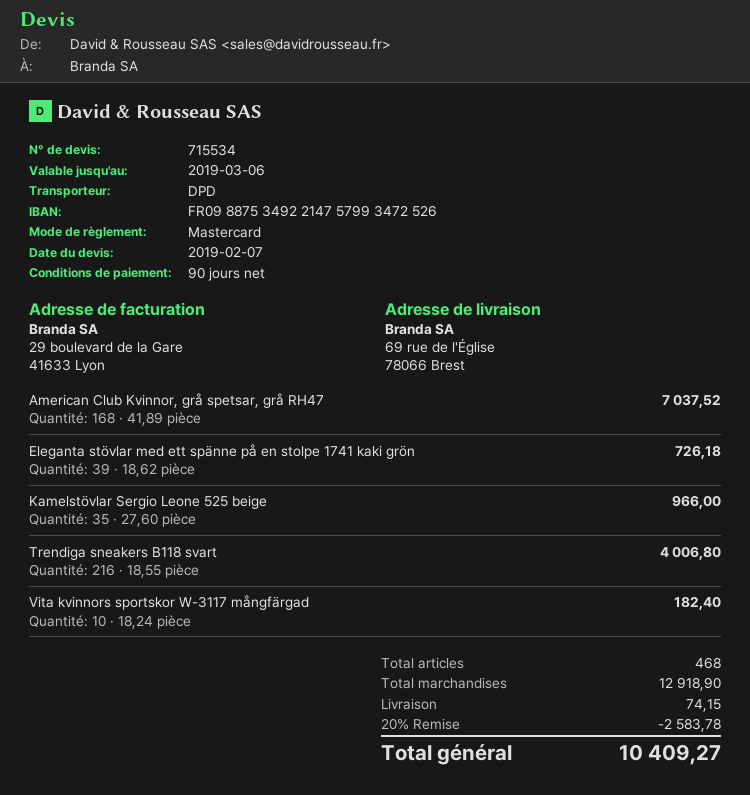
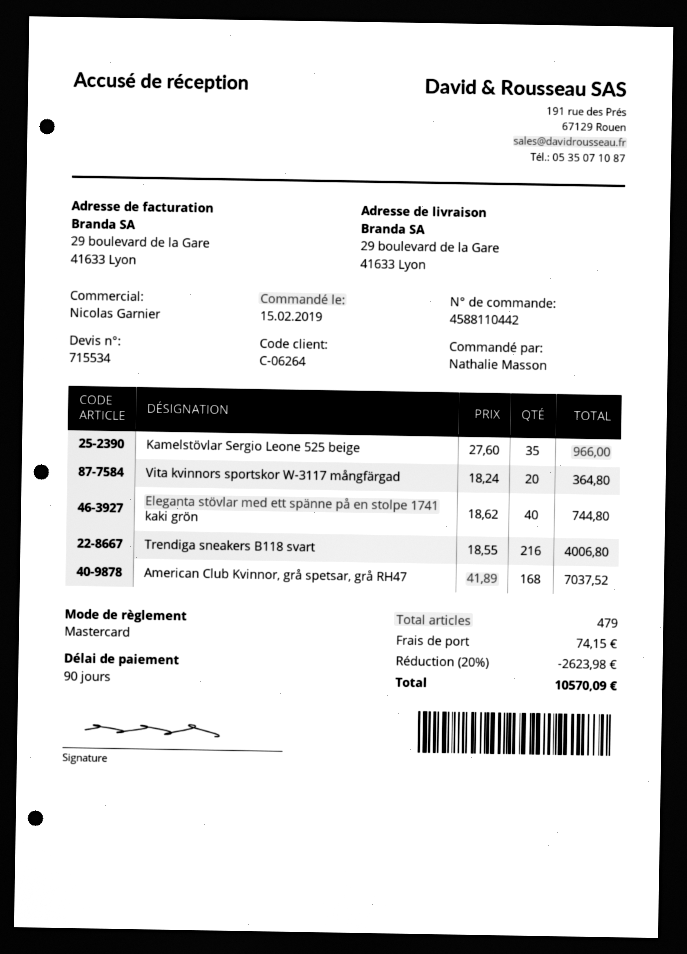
ship to: 69 rue de l'Église, 78066 Brest -> 29 boulevard de la Gare, 41633 Lyon
Eleganta stövlar med ett spänne på en stolpe 1741 kaki grön: 39 x 18.62 = 726.18 -> 40 x 18.62 = 744.80
Vita kvinnors sportskor W-3117 mångfärgad: 10 x 18.24 = 182.40 -> 20 x 18.24 = 364.80
total quantity: 468 -> 479
discount: 20% = 2583.78 -> 20% = 2623.98
total: 10409.27 -> 10570.09

